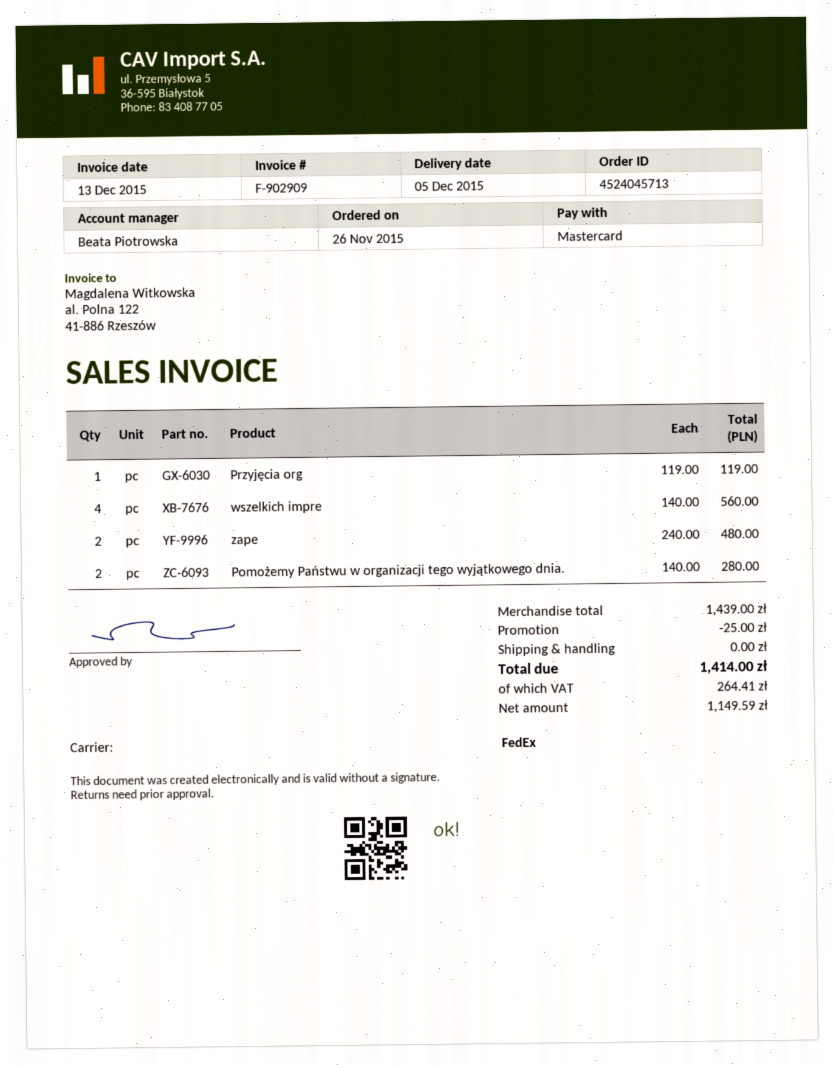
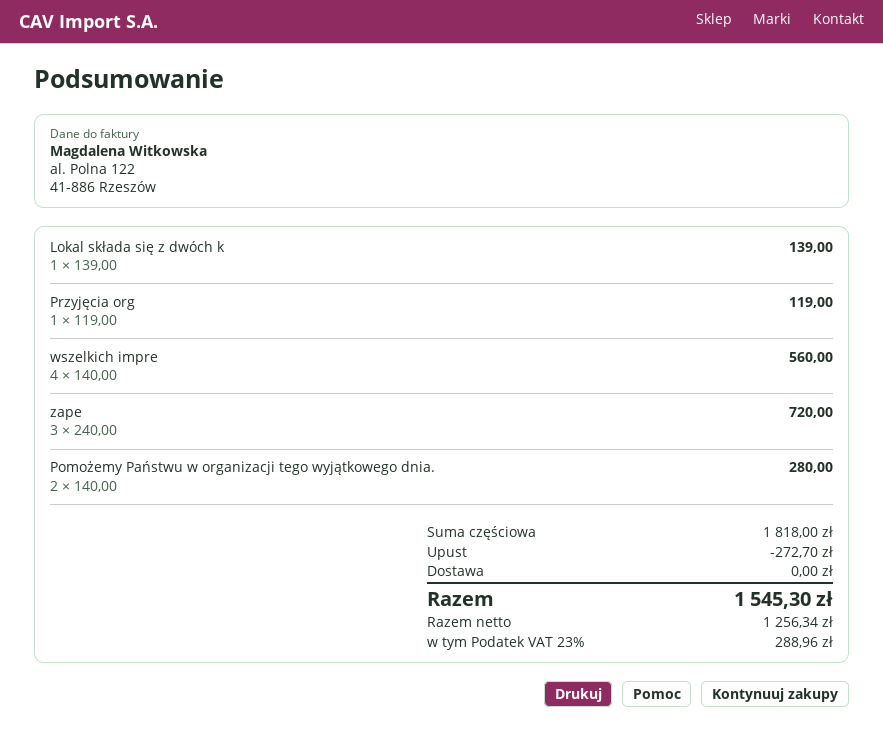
zape: 2 x 240.00 = 480.00 -> 3 x 240.00 = 720.00
Lokal składa się z dwóch k: none -> 1 x 139.00 = 139.00
subtotal: 1439.00 -> 1818.00
discount: 25.00 -> 272.70
net: 1149.59 -> 1256.34
tax: 264.41 -> 288.96
total: 1414.00 -> 1545.30

